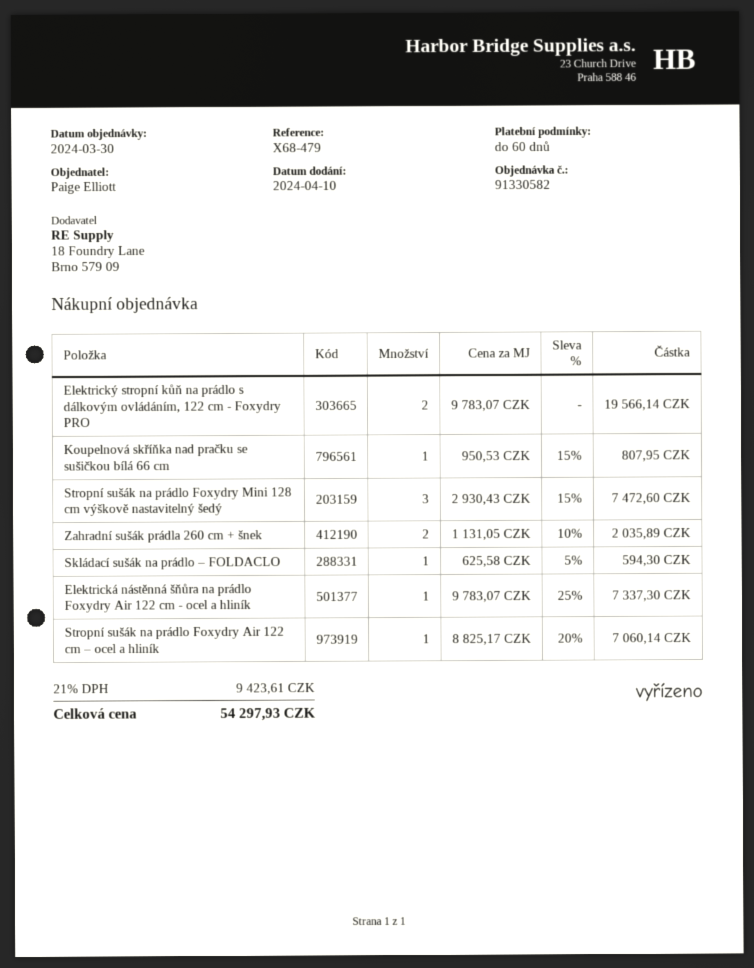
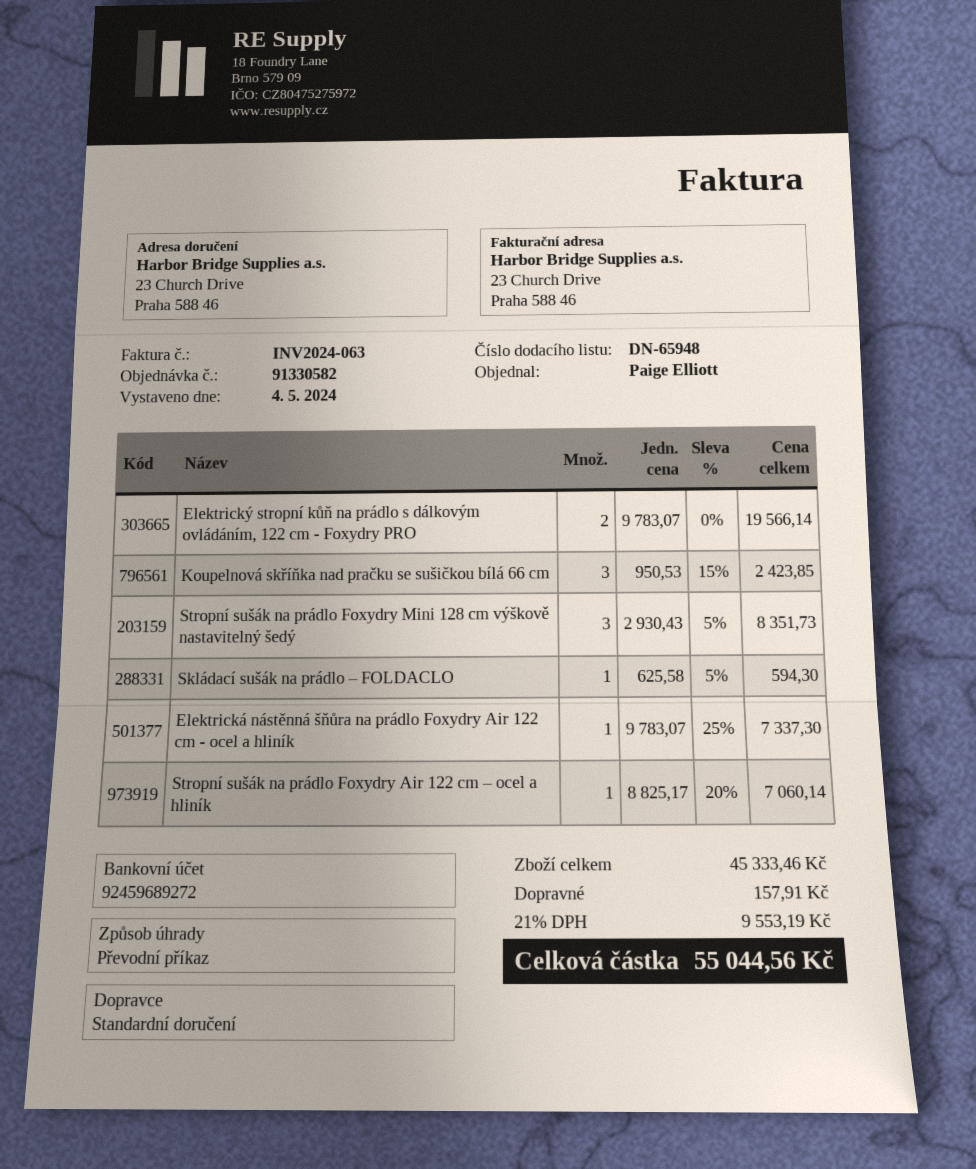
Koupelnová skříňka nad pračku se sušičkou bílá 66 cm: 1 x 950.53 - 15% = 807.95 -> 3 x 950.53 - 15% = 2423.85
Stropní sušák na prádlo Foxydry Mini 128 cm výškově nastavitelný šedý: 3 x 2930.43 - 15% = 7472.60 -> 3 x 2930.43 - 5% = 8351.73
Zahradní sušák prádla 260 cm + šnek: 2 x 1131.05 - 10% = 2035.89 -> none
shipping: none -> 157.91
tax: 21% = 9423.61 -> 21% = 9553.19
total: 54297.93 -> 55044.56

